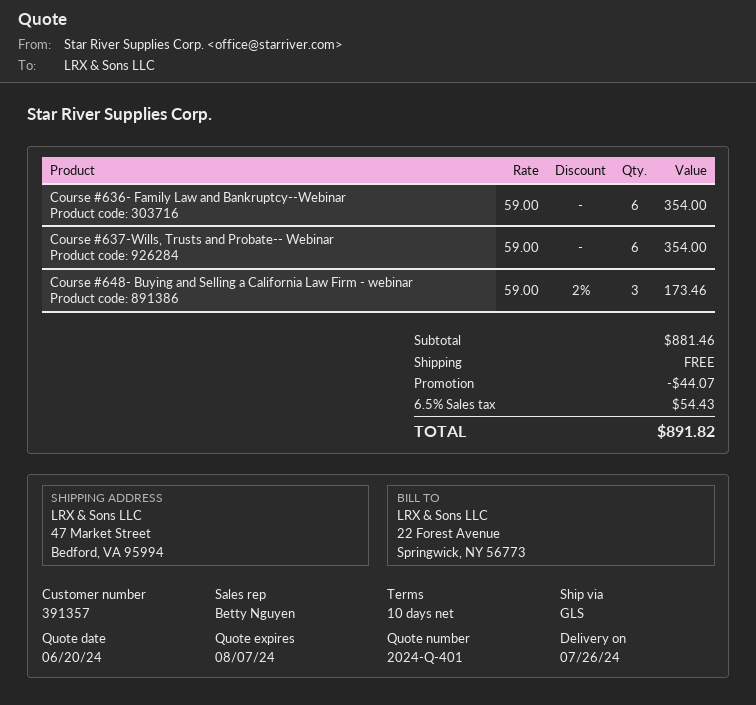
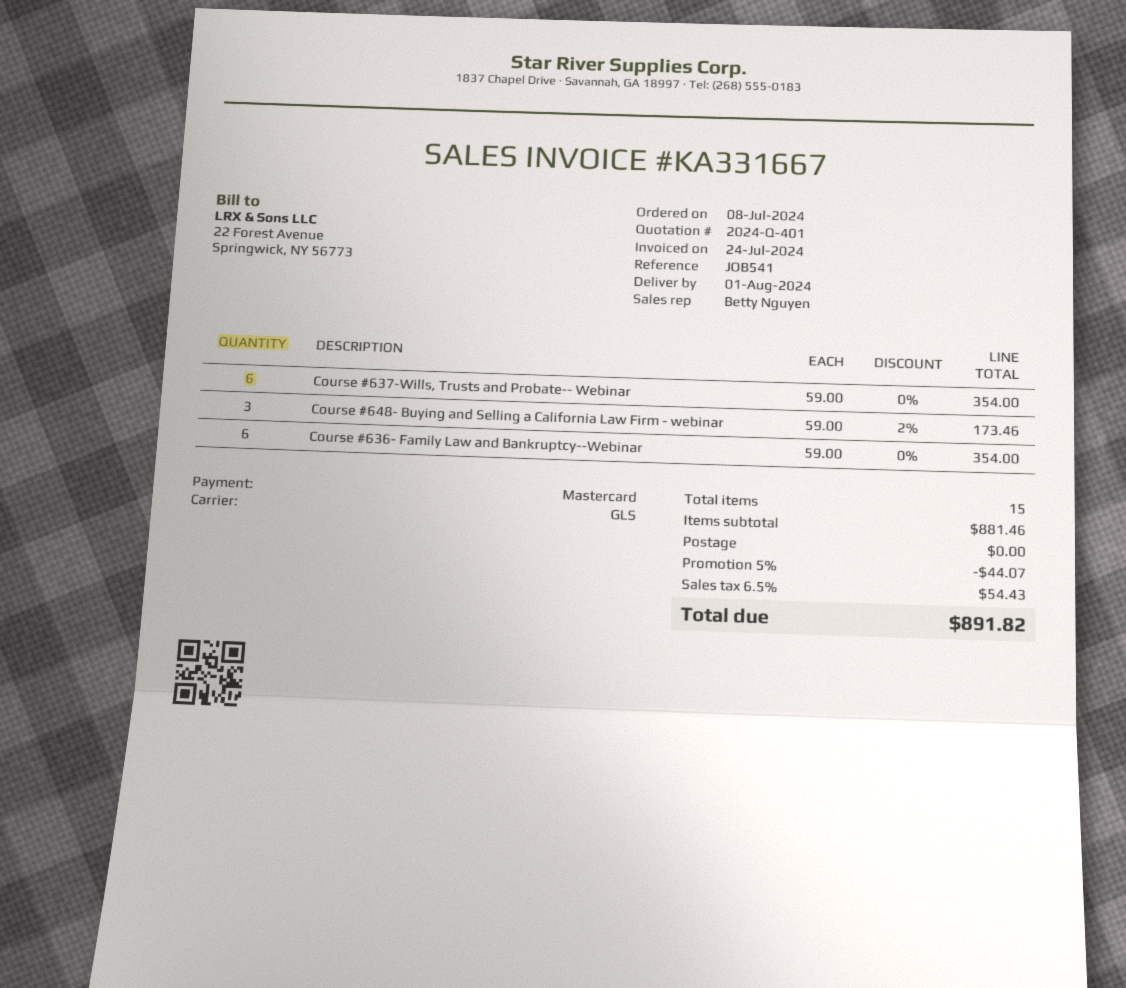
delivery date: 2024-07-26 -> 2024-08-01

